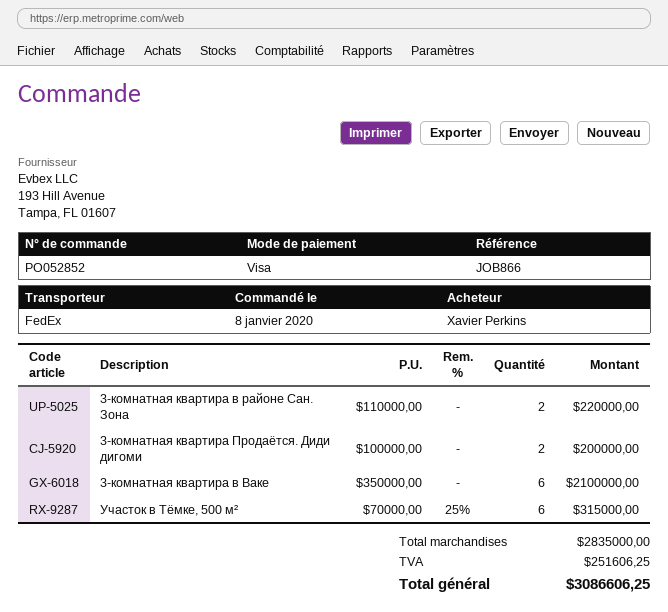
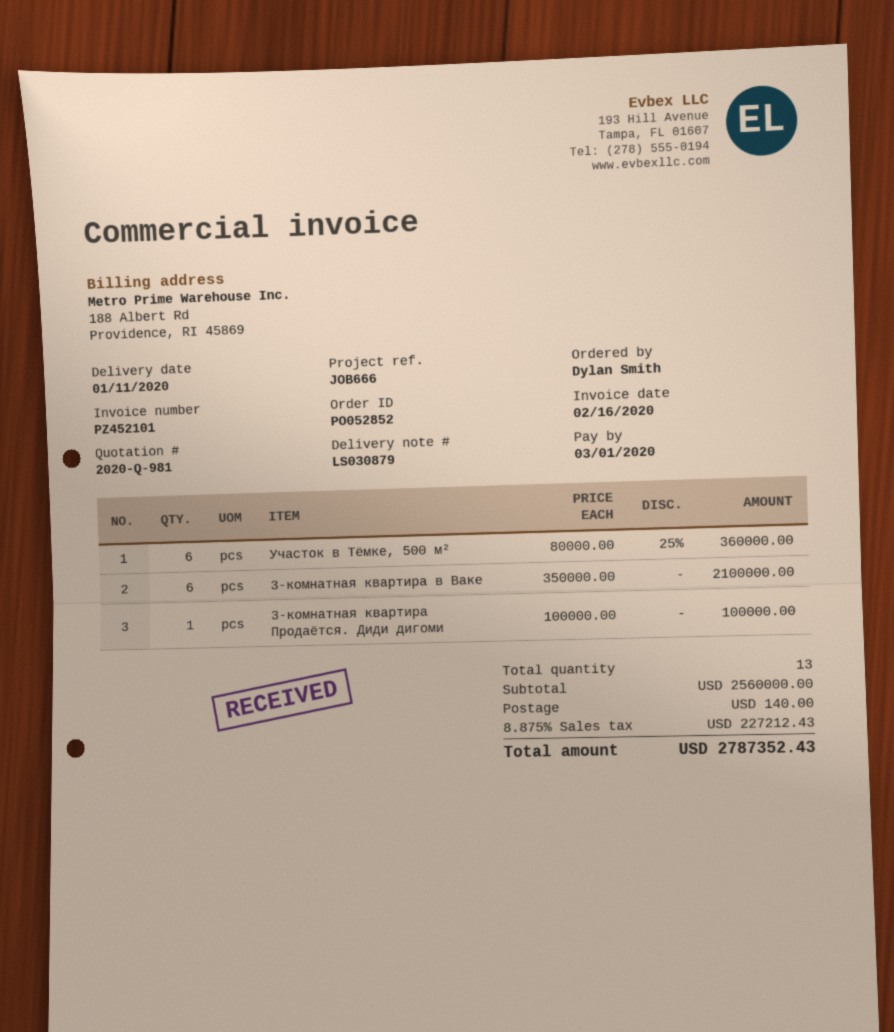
reference: JOB866 -> JOB666
ordered by: Xavier Perkins -> Dylan Smith
3-комнатная квартира в районе Сан. Зона: 2 x 110000.00 = 220000.00 -> none
3-комнатная квартира Продаётся. Диди дигоми: 2 x 100000.00 = 200000.00 -> 1 x 100000.00 = 100000.00
Участок в Тёмке, 500 м²: 6 x 70000.00 - 25% = 315000.00 -> 6 x 80000.00 - 25% = 360000.00
subtotal: 2835000.00 -> 2560000.00
shipping: none -> 140.00
tax: 251606.25 -> 227212.43
total: 3086606.25 -> 2787352.43

